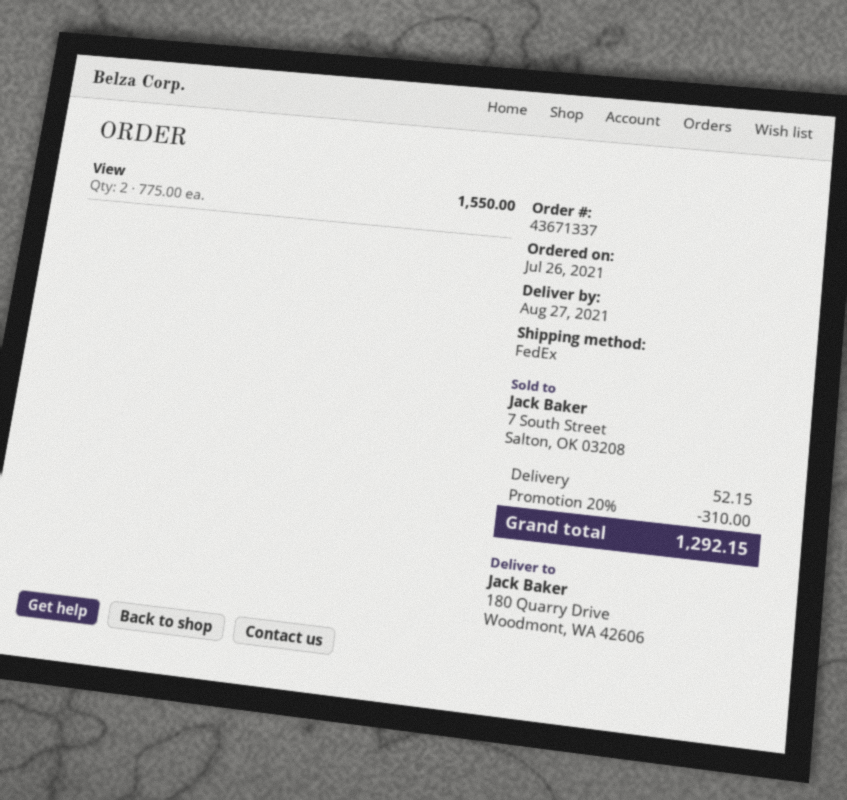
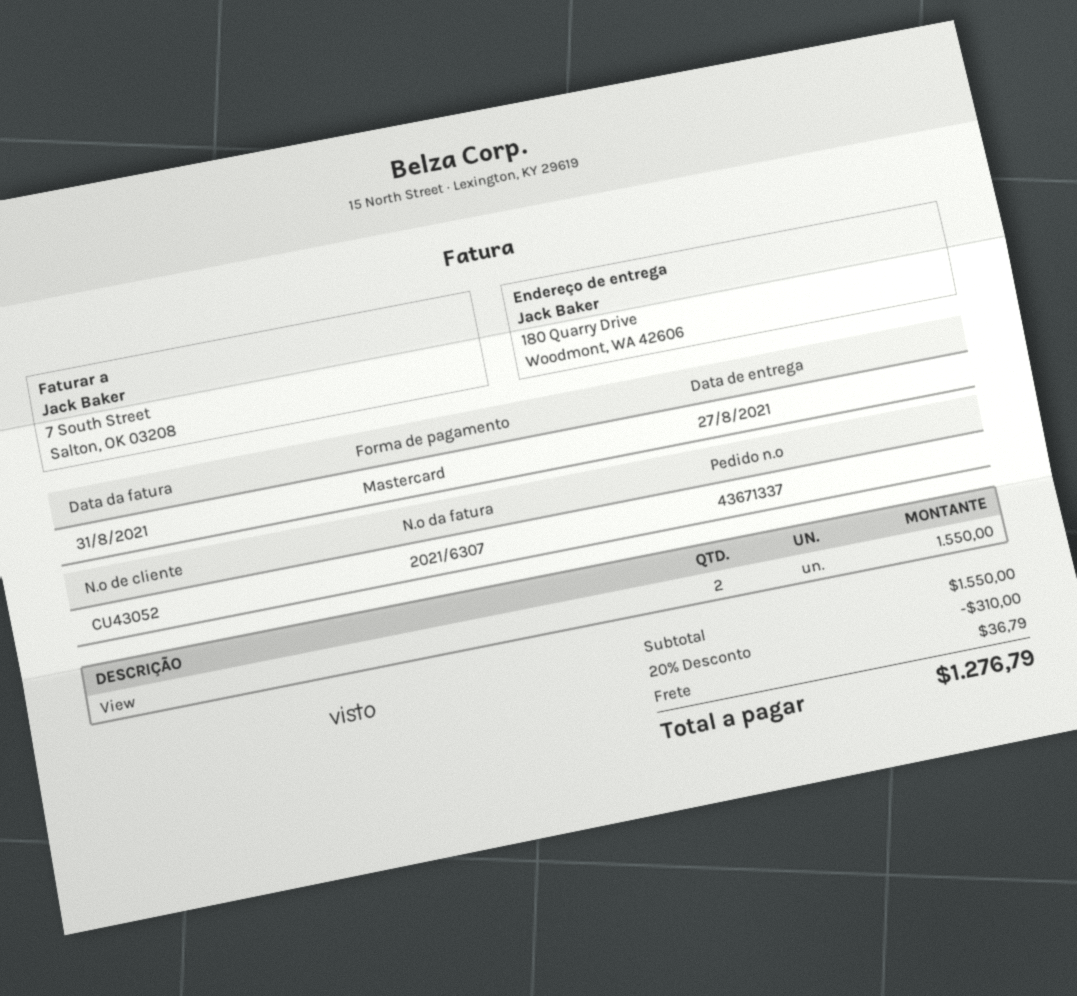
shipping: 52.15 -> 36.79
total: 1292.15 -> 1276.79

